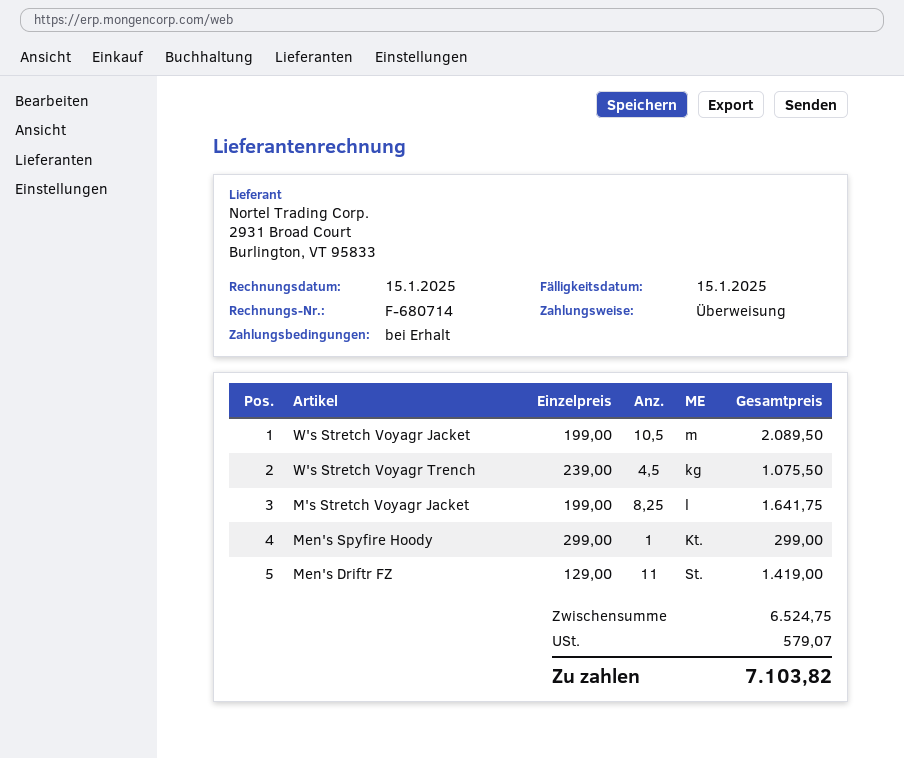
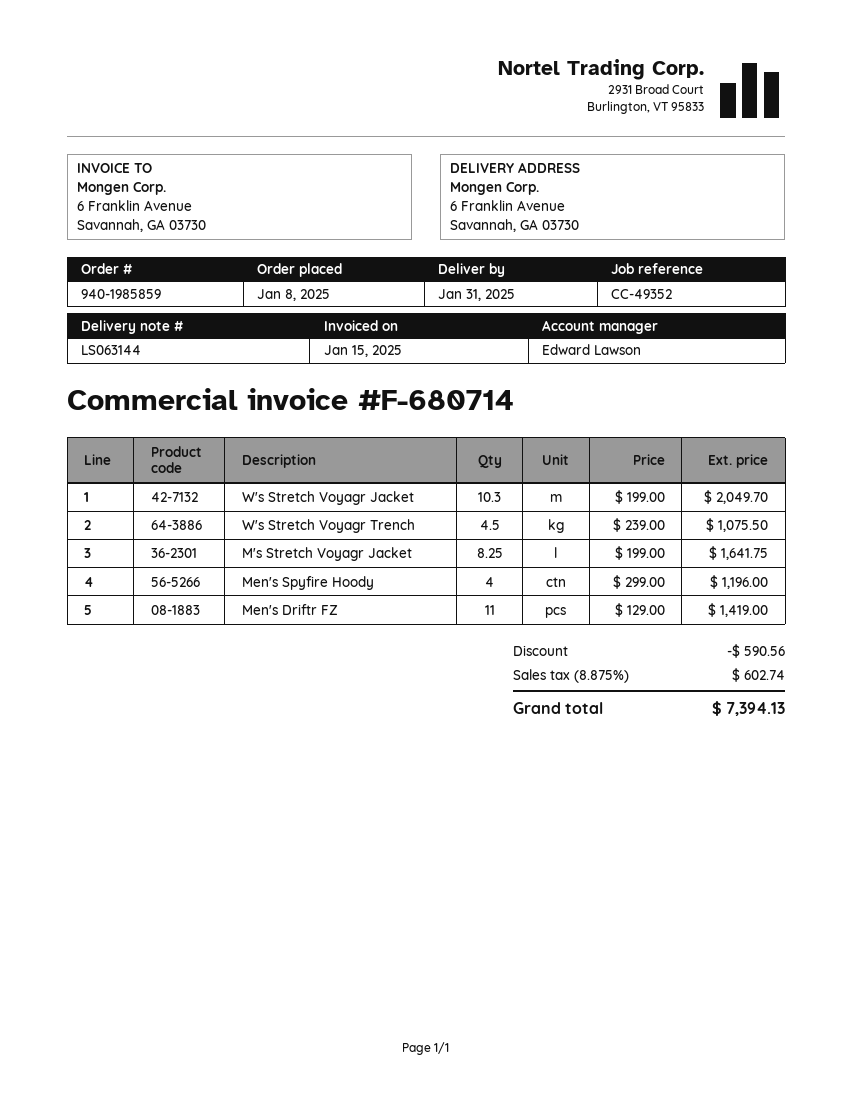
W's Stretch Voyagr Jacket: 10.5 x 199.00 = 2089.50 -> 10.3 x 199.00 = 2049.70
Men's Spyfire Hoody: 1 x 299.00 = 299.00 -> 4 x 299.00 = 1196.00
discount: none -> 590.56
tax: 579.07 -> 602.74
total: 7103.82 -> 7394.13

